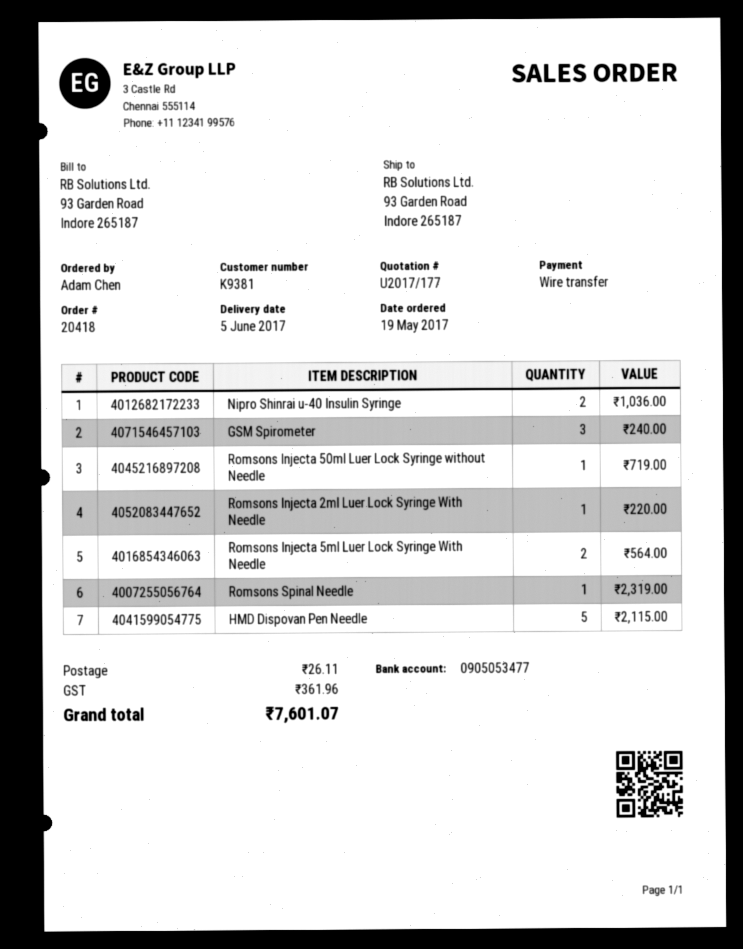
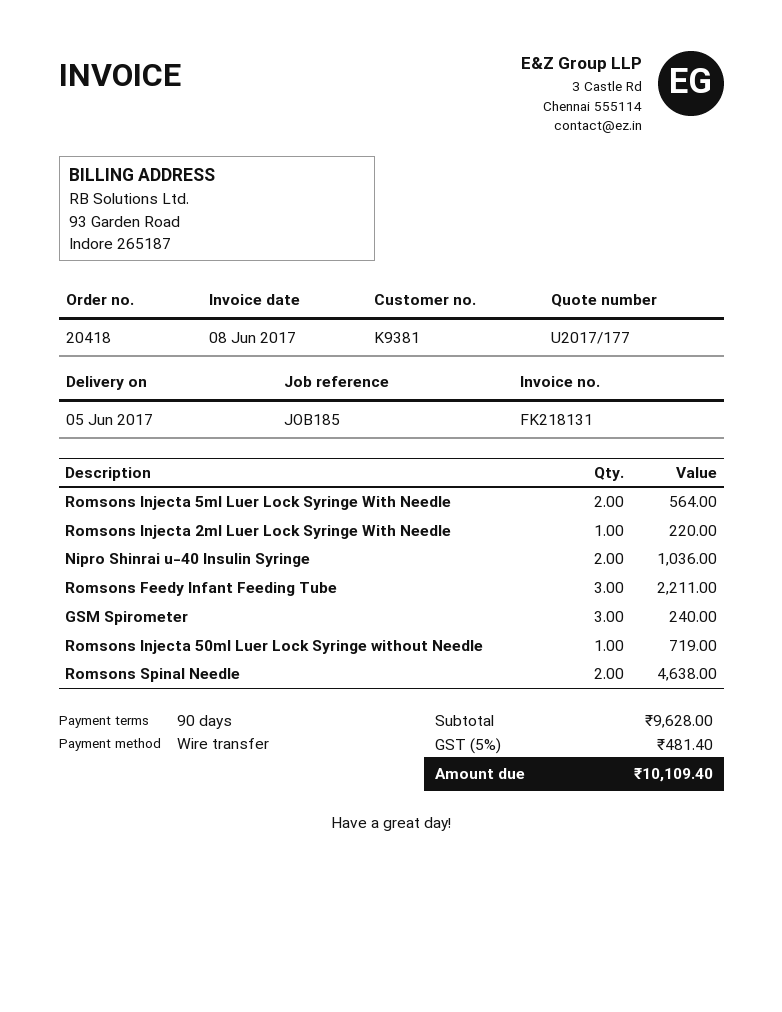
Romsons Spinal Needle: 1 for 2319.00 -> 2 for 4638.00
HMD Dispovan Pen Needle: 5 for 2115.00 -> none
Romsons Feedy Infant Feeding Tube: none -> 3 for 2211.00
shipping: 26.11 -> none
tax: 361.96 -> 481.40
total: 7601.07 -> 10109.40

